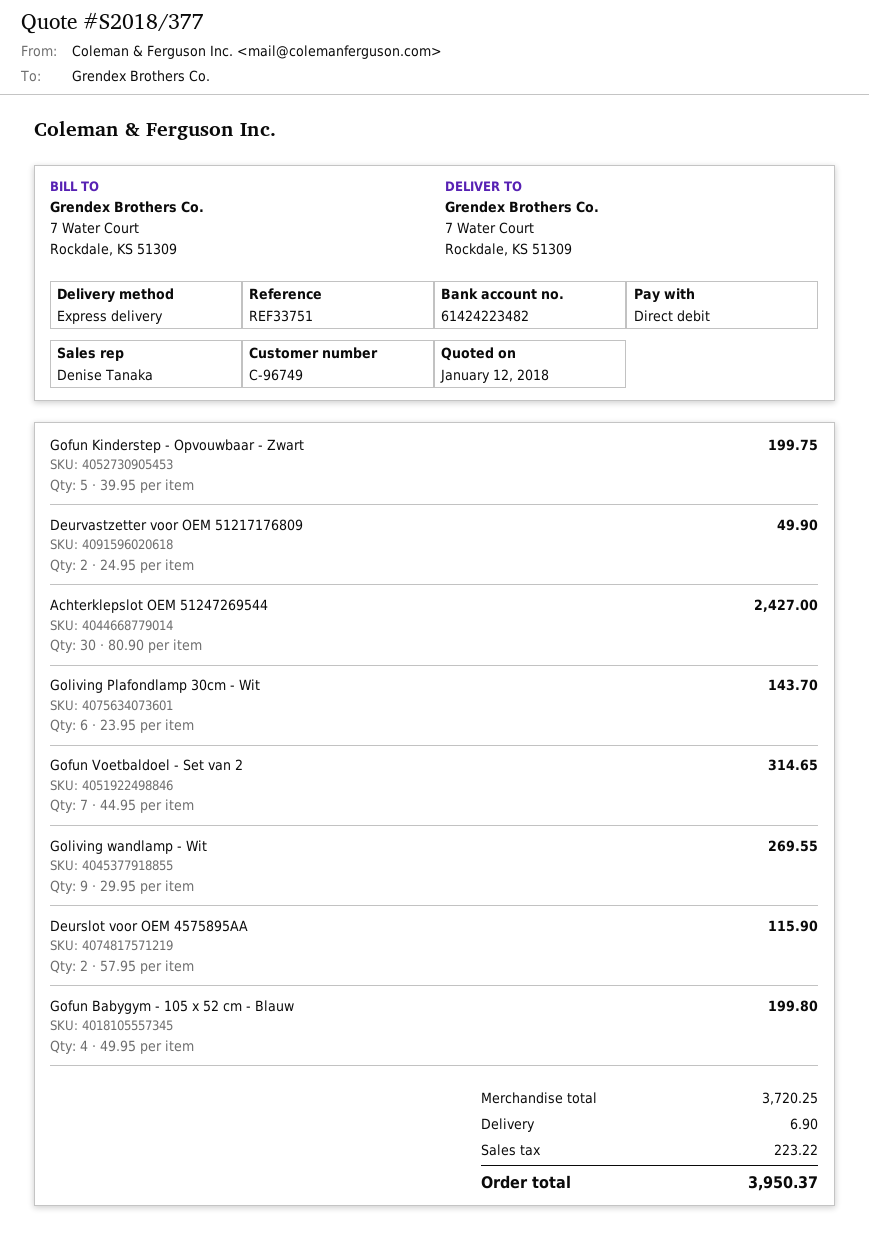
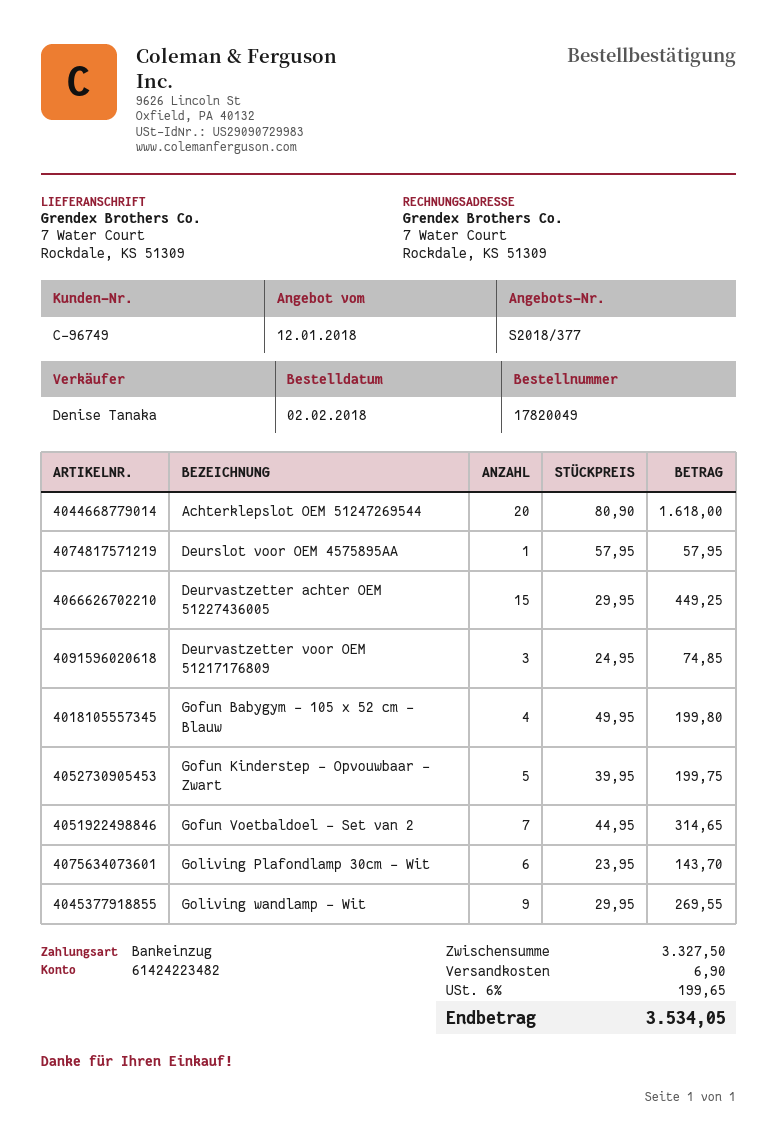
Deurvastzetter voor OEM 51217176809: 2 x 24.95 = 49.90 -> 3 x 24.95 = 74.85
Achterklepslot OEM 51247269544: 30 x 80.90 = 2427.00 -> 20 x 80.90 = 1618.00
Deurslot voor OEM 4575895AA: 2 x 57.95 = 115.90 -> 1 x 57.95 = 57.95
Deurvastzetter achter OEM 51227436005: none -> 15 x 29.95 = 449.25
subtotal: 3720.25 -> 3327.50
tax: 223.22 -> 199.65
total: 3950.37 -> 3534.05

